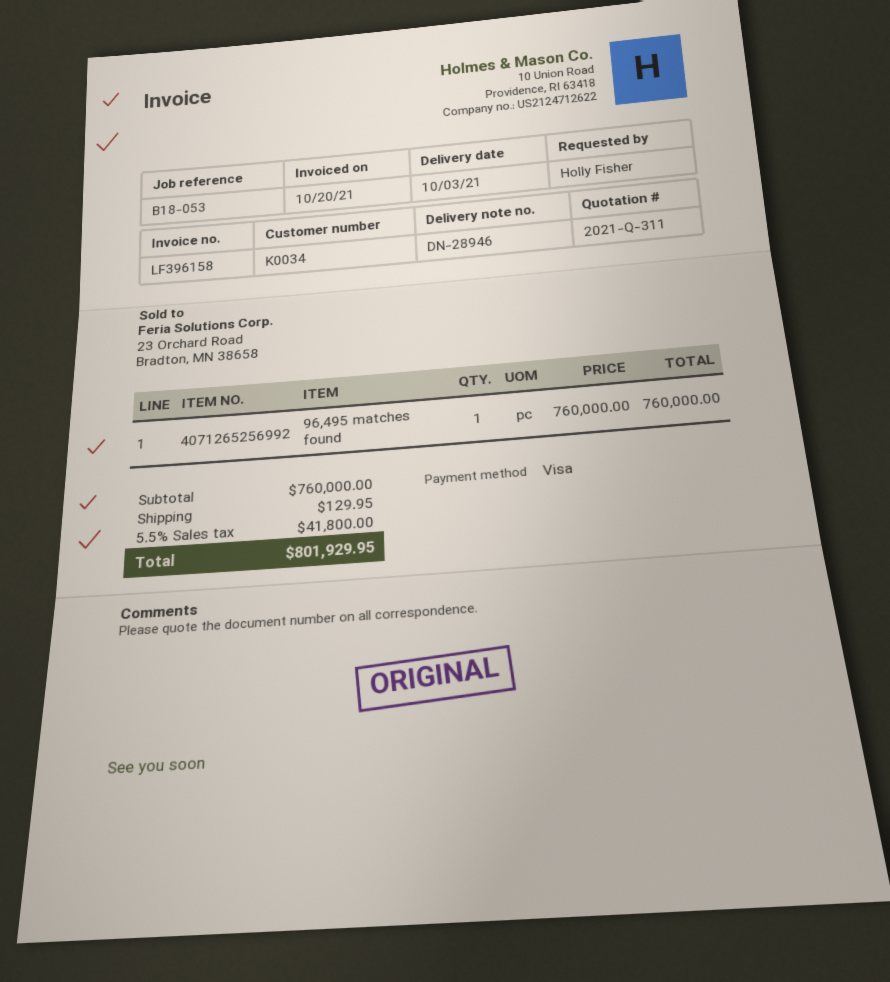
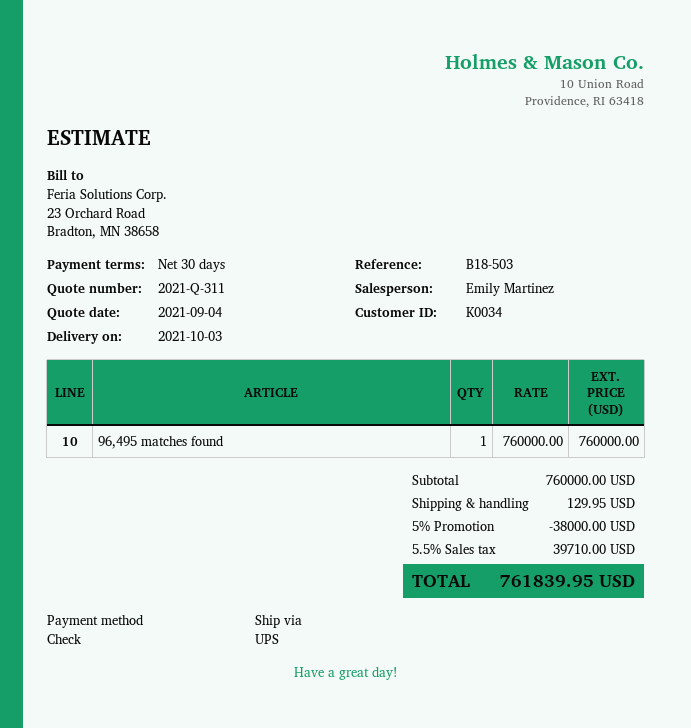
reference: B18-053 -> B18-503
payment method: Visa -> cheque
discount: none -> 5% = 38000.00
tax: 5.5% = 41800.00 -> 5.5% = 39710.00
total: 801929.95 -> 761839.95

